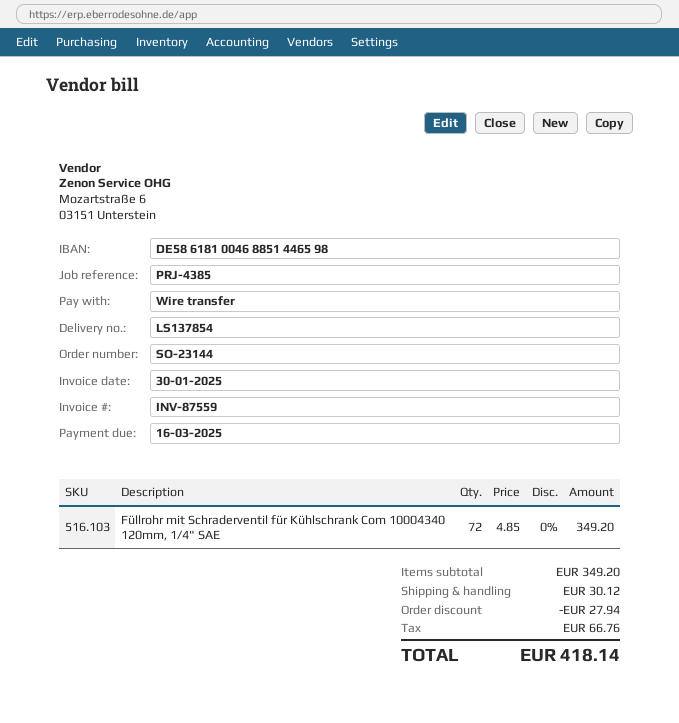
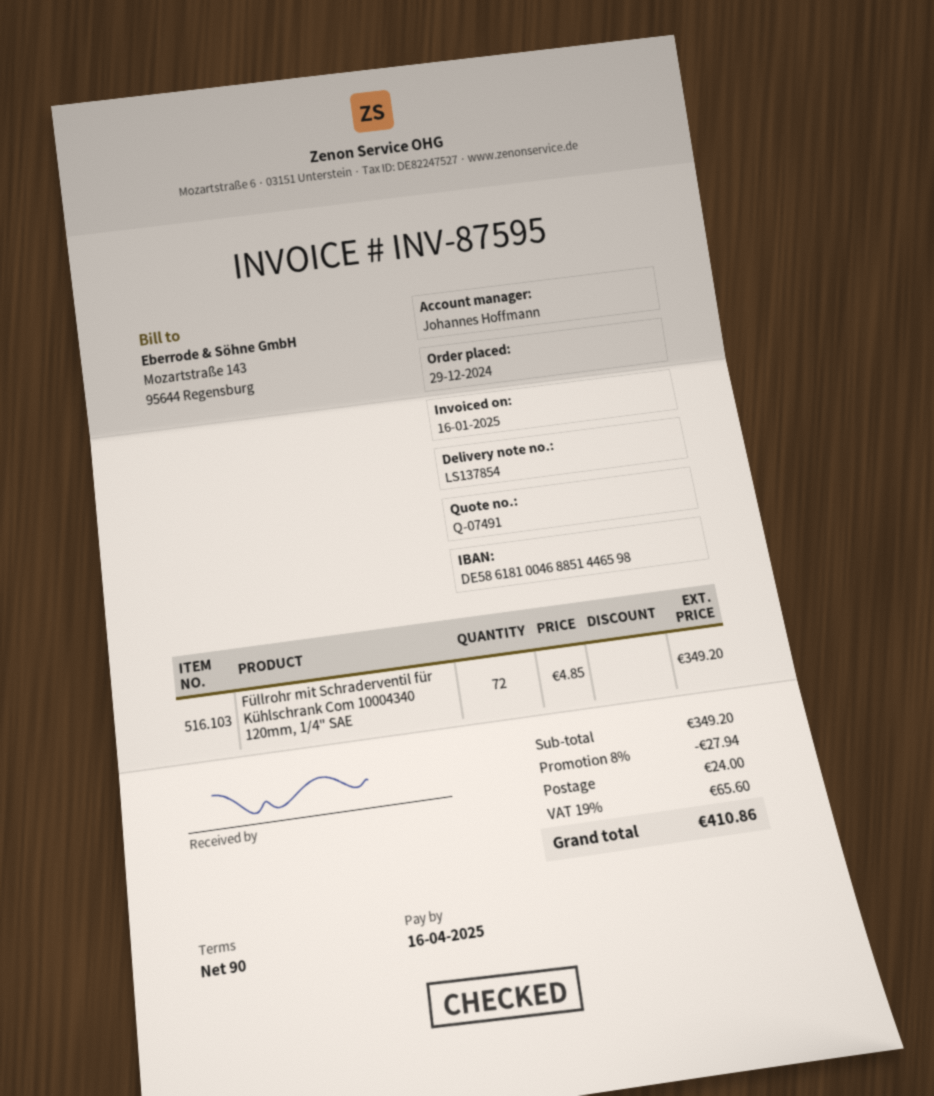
invoice number: INV-87559 -> INV-87595
invoice date: 2025-01-30 -> 2025-01-16
due date: 2025-03-16 -> 2025-04-16
shipping: 30.12 -> 24.00
tax: 66.76 -> 65.60
total: 418.14 -> 410.86

